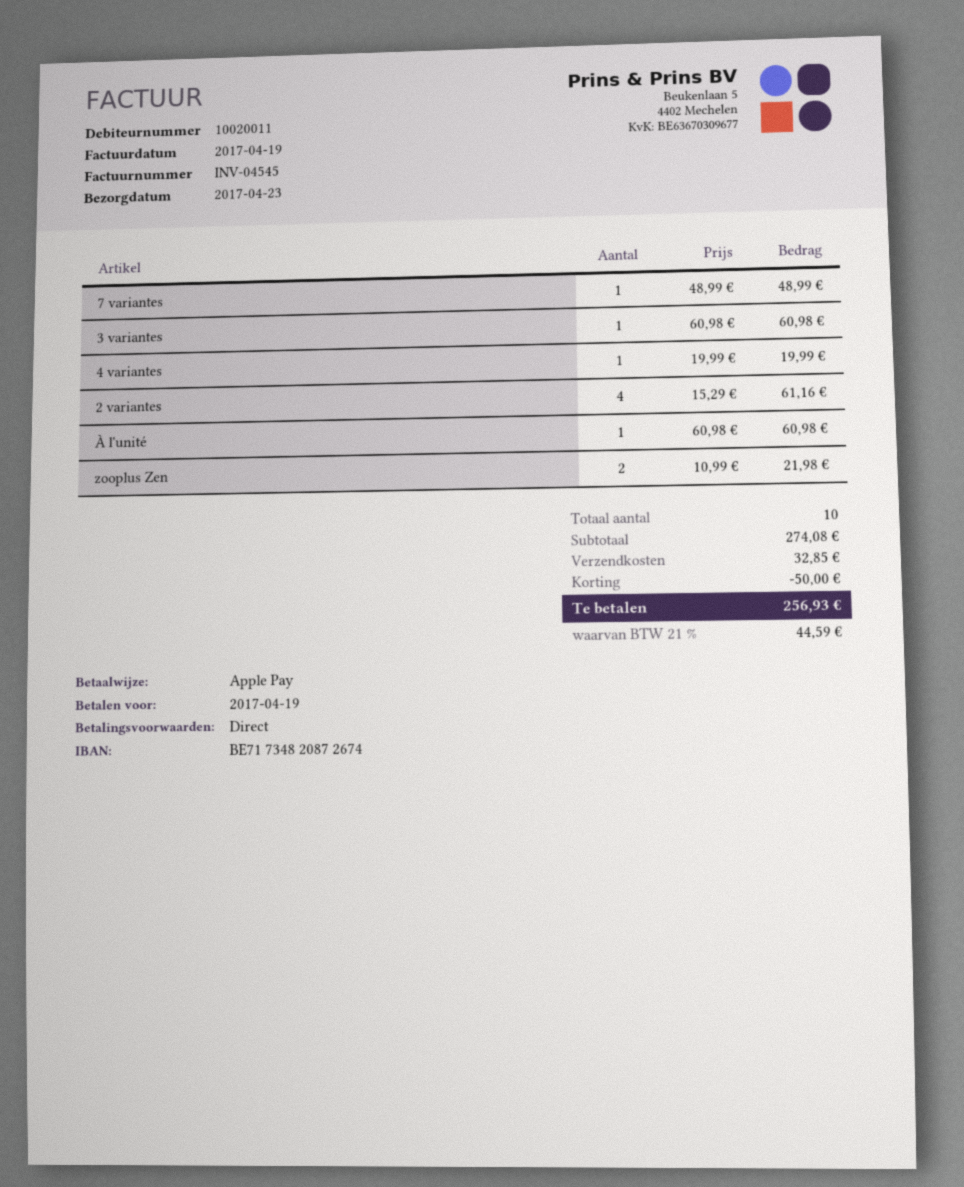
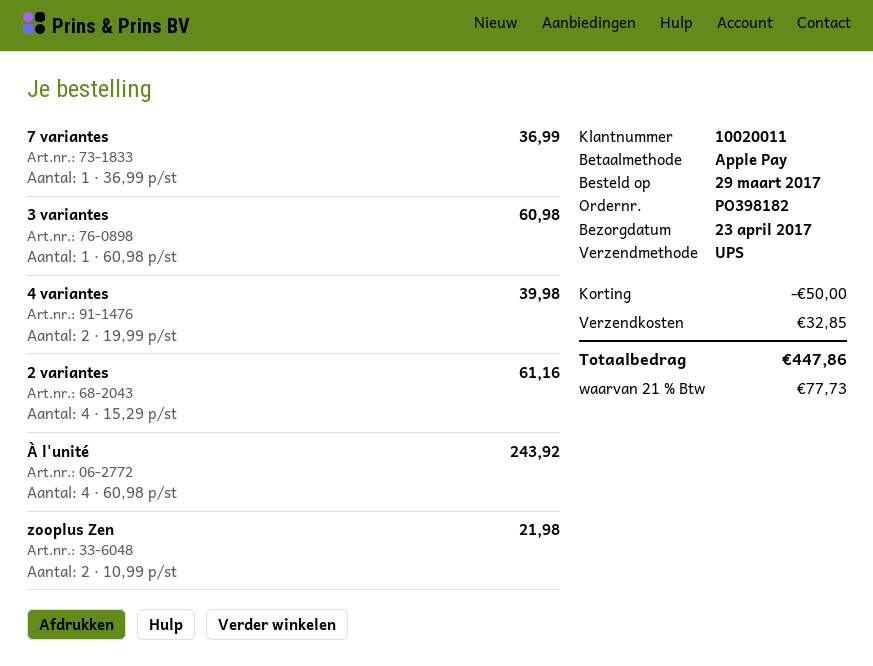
7 variantes: 1 x 48.99 = 48.99 -> 1 x 36.99 = 36.99
4 variantes: 1 x 19.99 = 19.99 -> 2 x 19.99 = 39.98
À l'unité: 1 x 60.98 = 60.98 -> 4 x 60.98 = 243.92
tax: 21% = 44.59 -> 21% = 77.73
total: 256.93 -> 447.86

